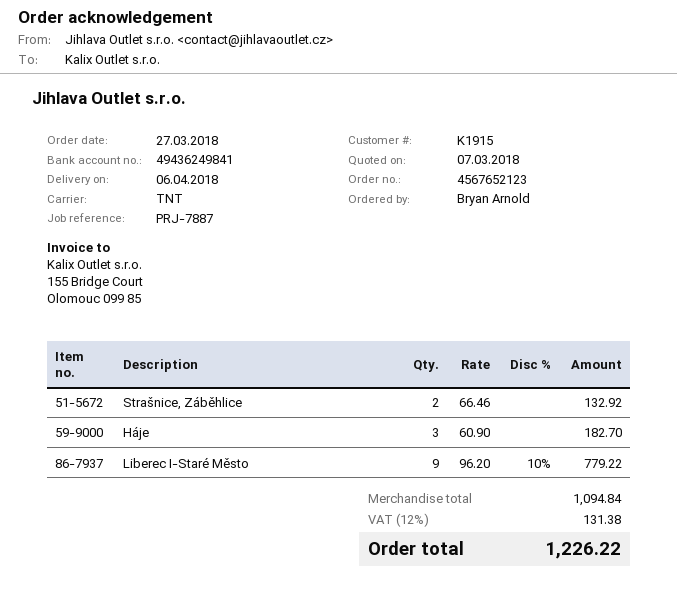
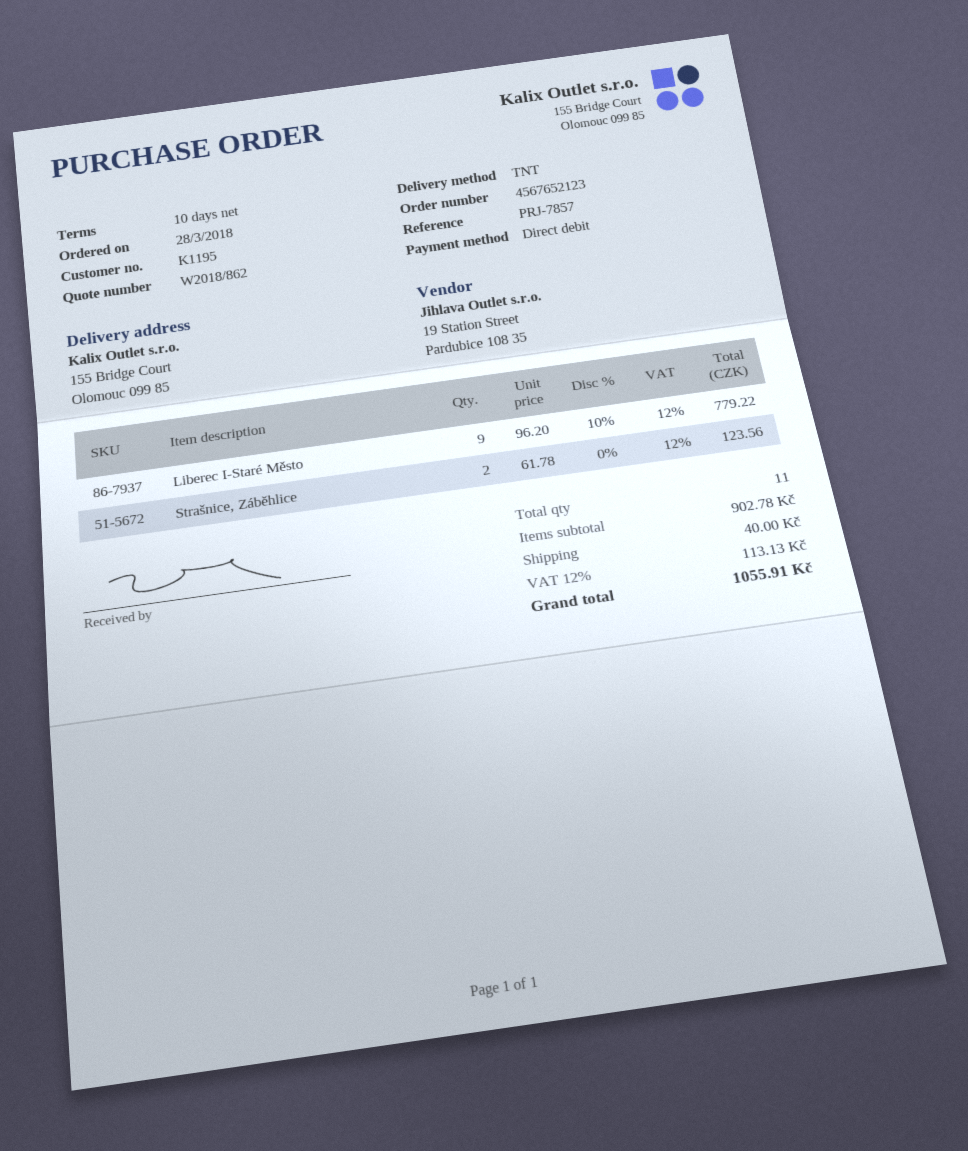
order date: 2018-03-27 -> 2018-03-28
customer number: K1915 -> K1195
reference: PRJ-7887 -> PRJ-7857
Strašnice, Záběhlice: 2 x 66.46 = 132.92 -> 2 x 61.78 = 123.56
Háje: 3 x 60.90 = 182.70 -> none
subtotal: 1094.84 -> 902.78
shipping: none -> 40.00
tax: 12% = 131.38 -> 12% = 113.13
total: 1226.22 -> 1055.91

